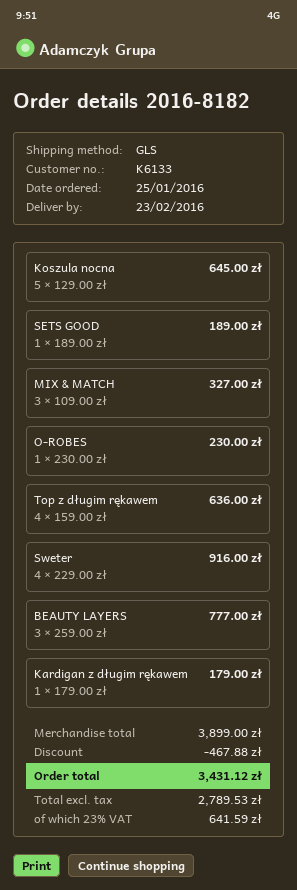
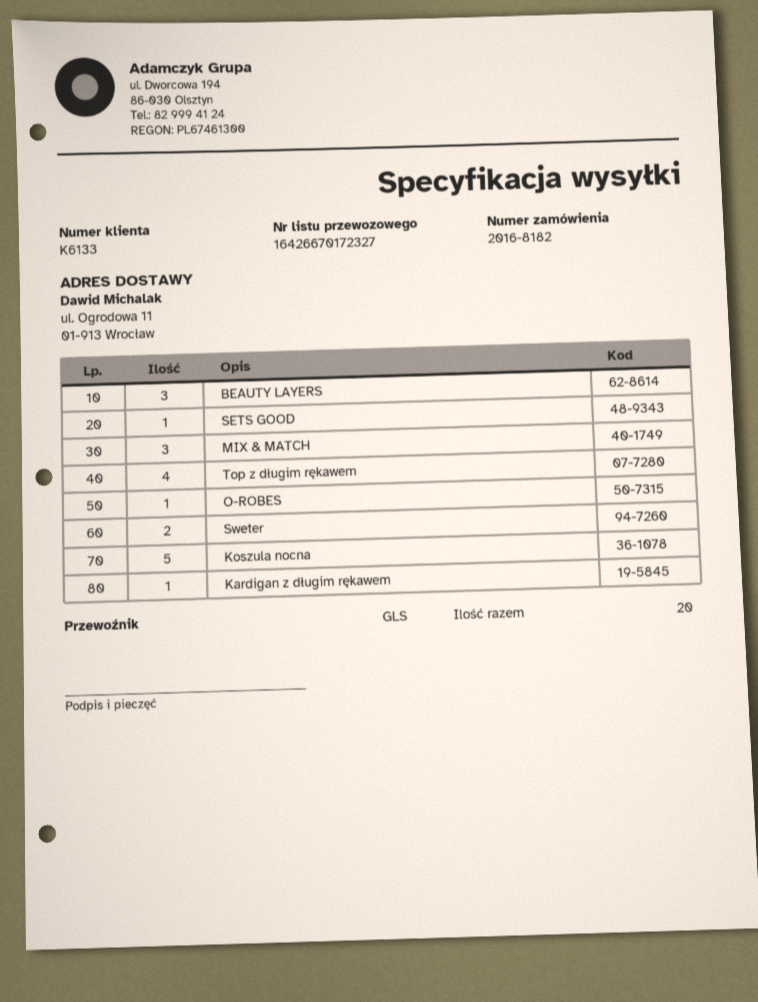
Sweter: 4 -> 2

